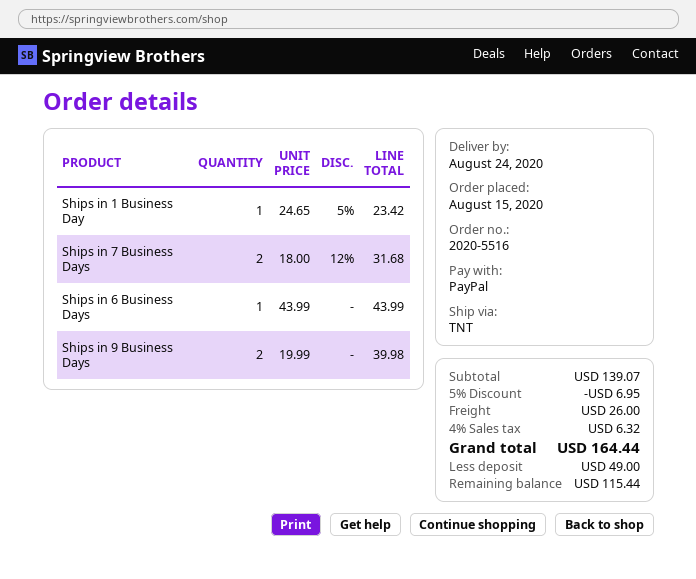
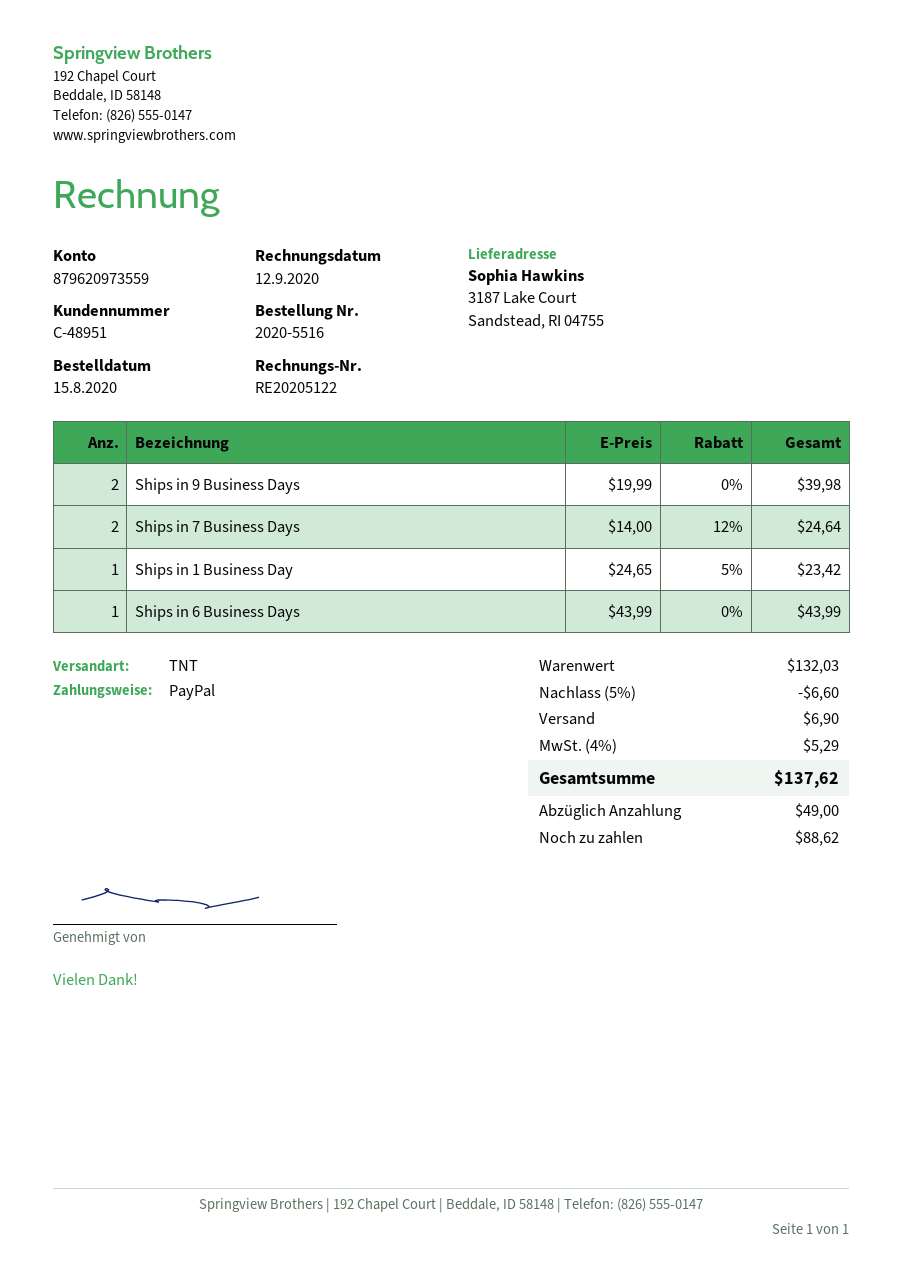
Ships in 7 Business Days: 2 x 18.00 - 12% = 31.68 -> 2 x 14.00 - 12% = 24.64
subtotal: 139.07 -> 132.03
discount: 5% = 6.95 -> 5% = 6.60
shipping: 26.00 -> 6.90
tax: 4% = 6.32 -> 4% = 5.29
total: 164.44 -> 137.62
balance: 115.44 -> 88.62

